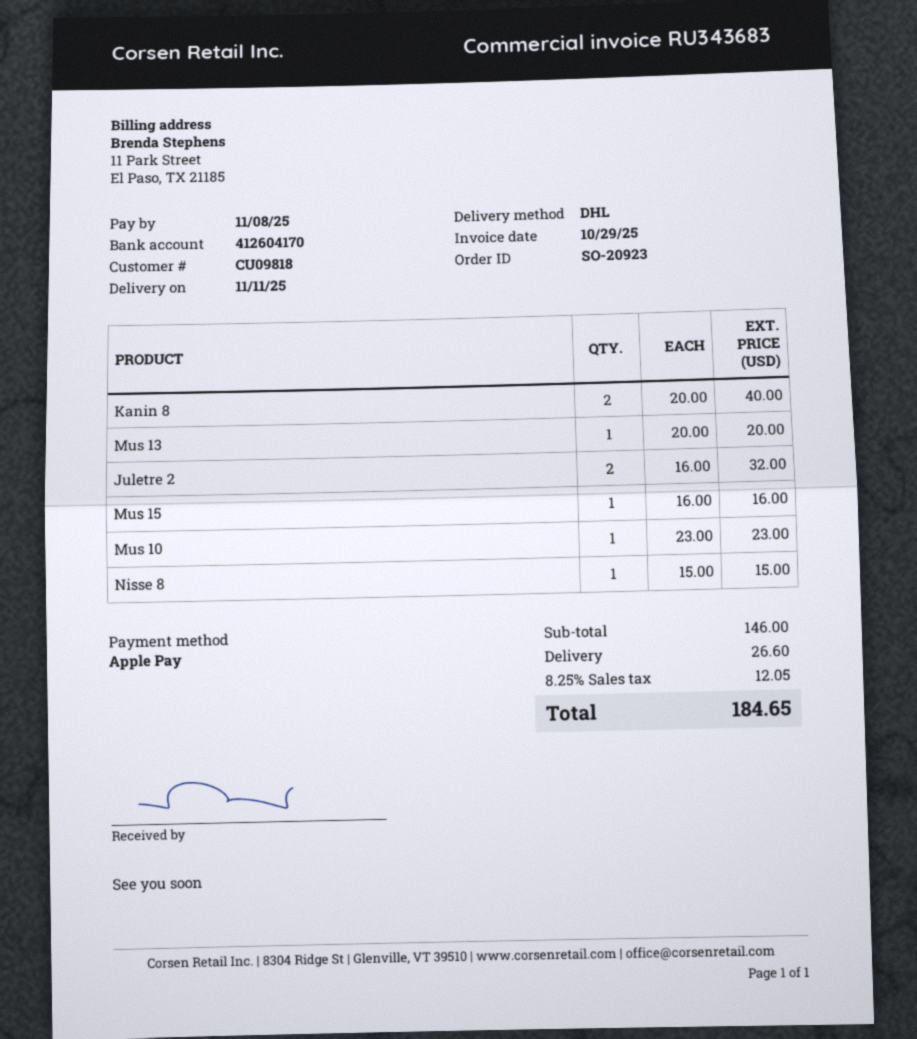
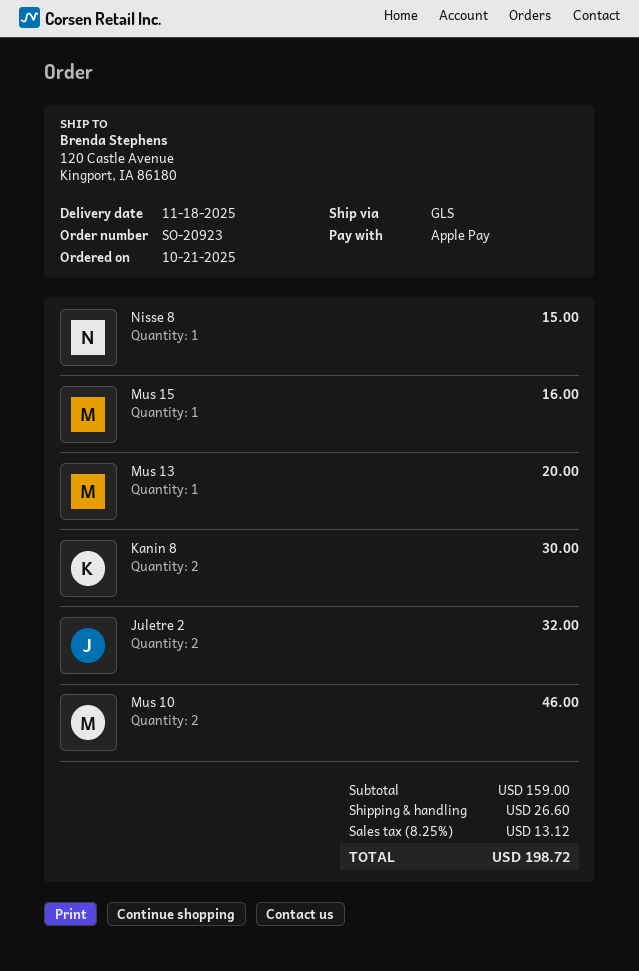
delivery date: 2025-11-11 -> 2025-11-18
shipping method: DHL -> GLS
Kanin 8: 2 for 40.00 -> 2 for 30.00
Mus 10: 1 for 23.00 -> 2 for 46.00
subtotal: 146.00 -> 159.00
tax: 8.25% = 12.05 -> 8.25% = 13.12
total: 184.65 -> 198.72

